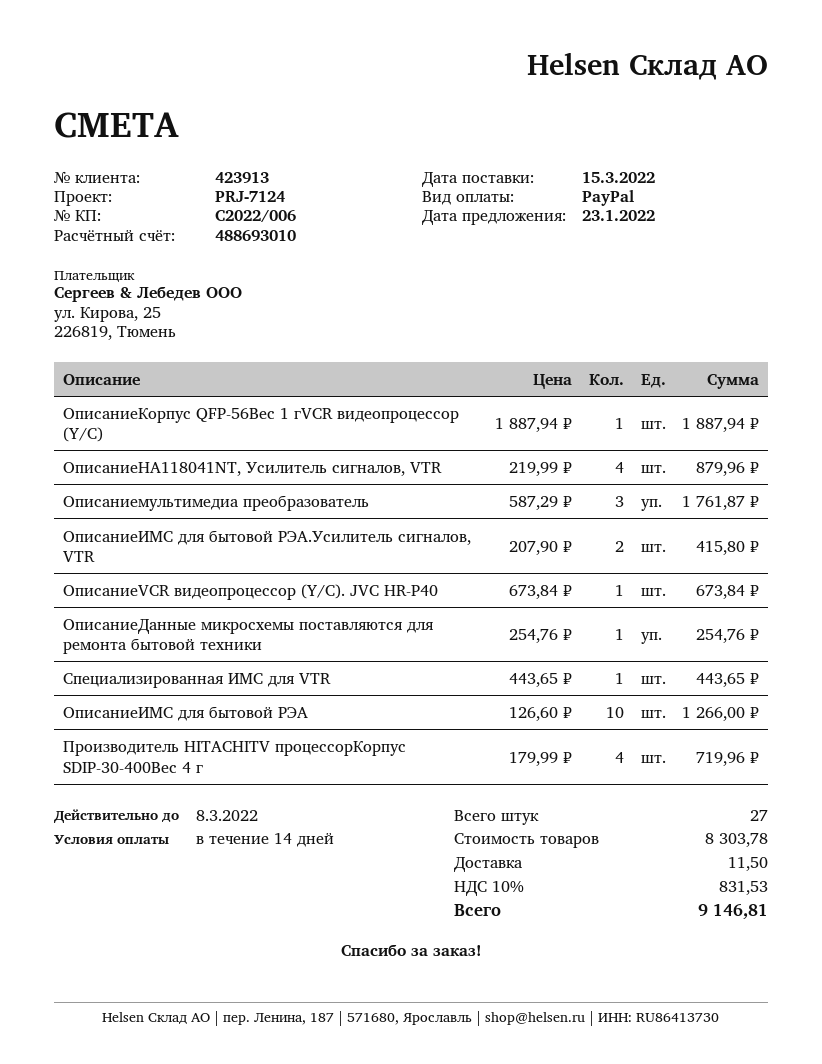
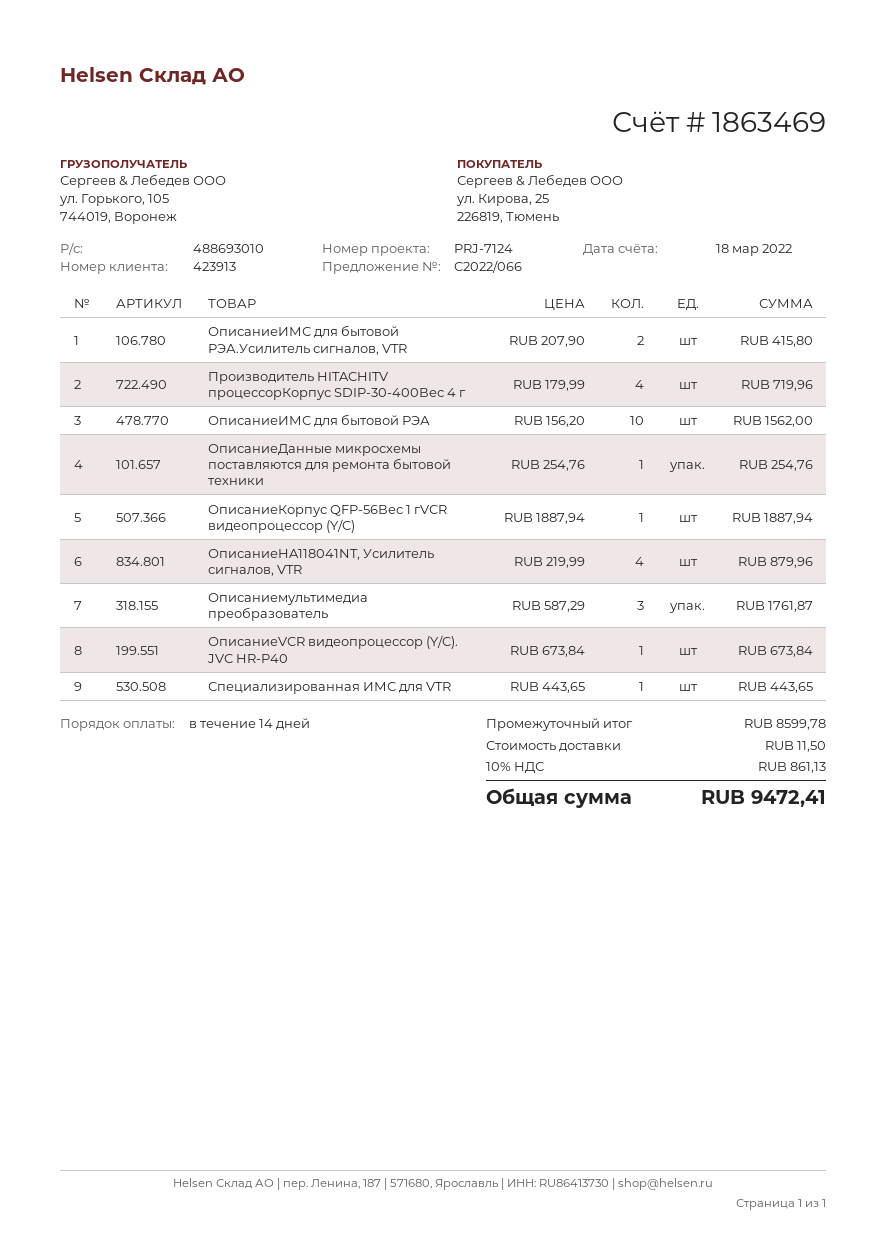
quote number: C2022/006 -> C2022/066
ОписаниеИМС для бытовой РЭА: 10 x 126.60 = 1266.00 -> 10 x 156.20 = 1562.00
subtotal: 8303.78 -> 8599.78
tax: 10% = 831.53 -> 10% = 861.13
total: 9146.81 -> 9472.41

